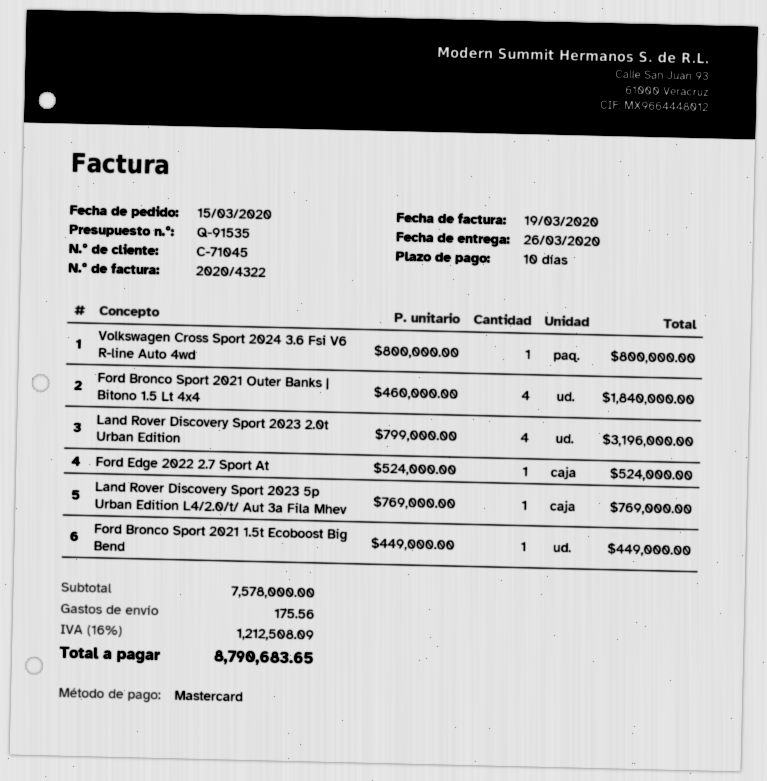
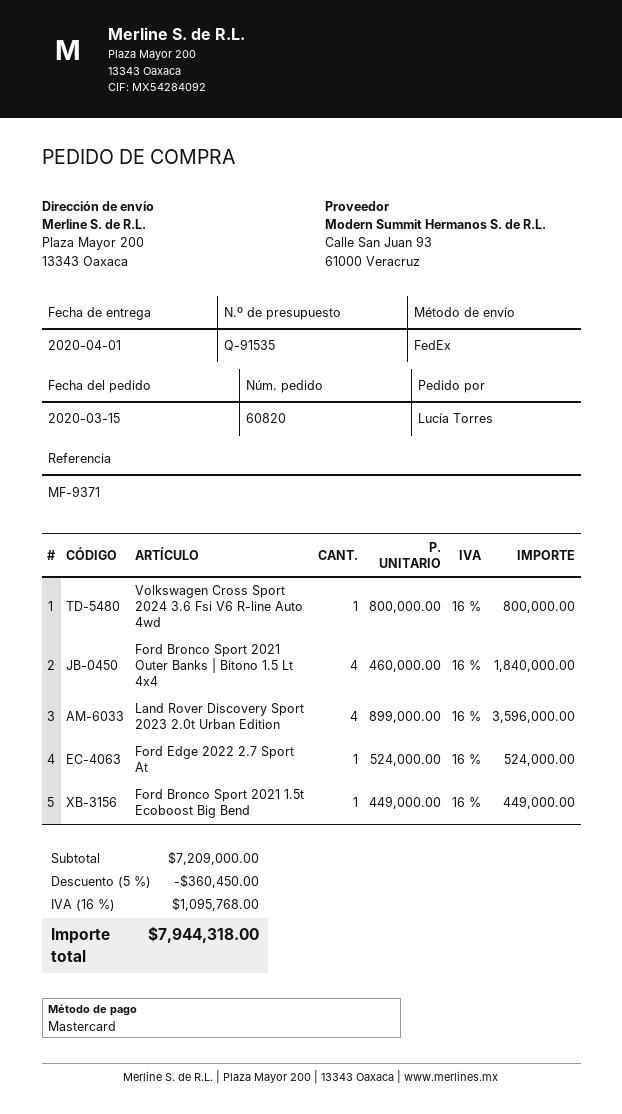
delivery date: 2020-03-26 -> 2020-04-01
Land Rover Discovery Sport 2023 2.0t Urban Edition: 4 x 799000.00 = 3196000.00 -> 4 x 899000.00 = 3596000.00
Land Rover Discovery Sport 2023 5p Urban Edition L4/2.0/t/ Aut 3a Fila Mhev: 1 x 769000.00 = 769000.00 -> none
subtotal: 7578000.00 -> 7209000.00
discount: none -> 5% = 360450.00
shipping: 175.56 -> none
tax: 16% = 1212508.09 -> 16% = 1095768.00
total: 8790683.65 -> 7944318.00

